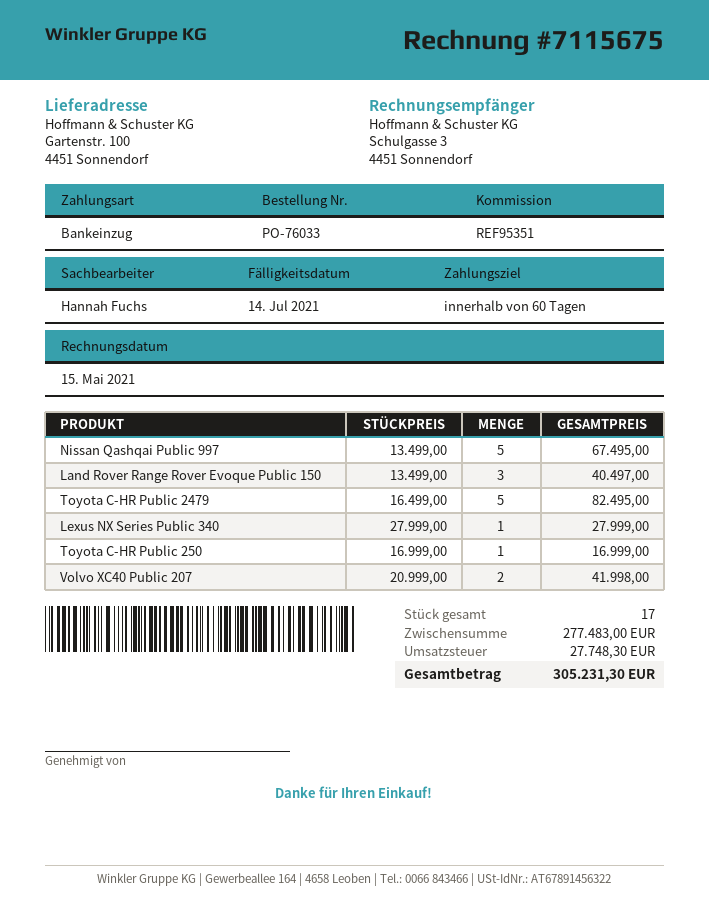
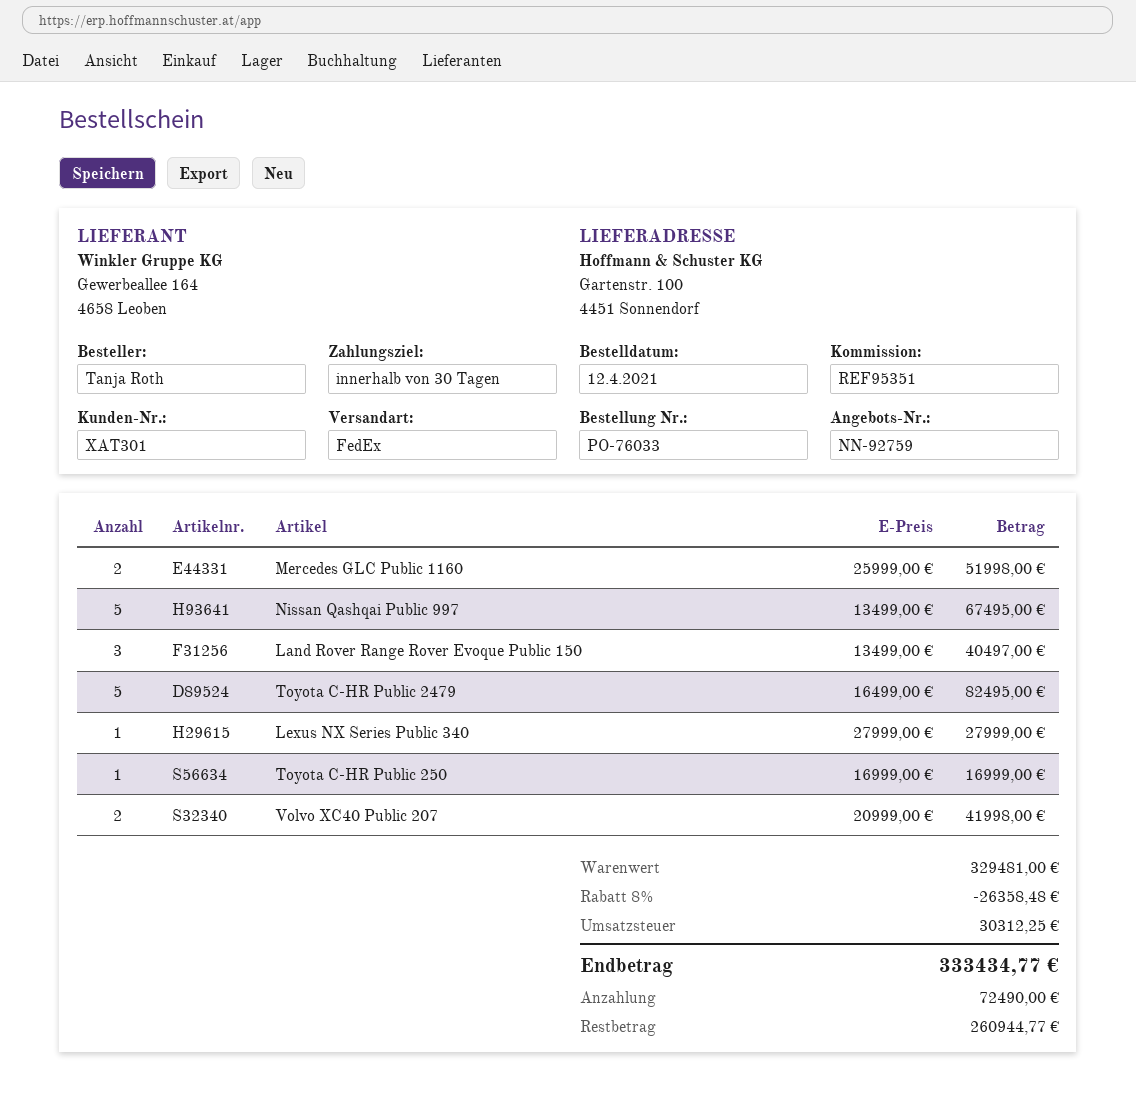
payment terms: 60 days -> 30 days
Mercedes GLC Public 1160: none -> 2 x 25999.00 = 51998.00
subtotal: 277483.00 -> 329481.00
discount: none -> 8% = 26358.48
tax: 27748.30 -> 30312.25
total: 305231.30 -> 333434.77

